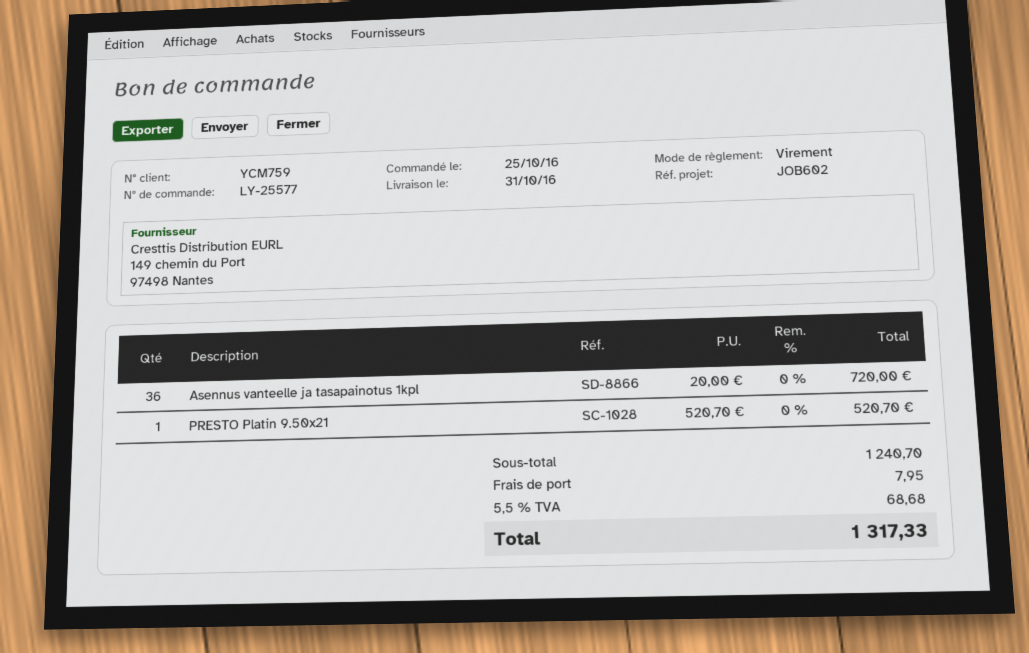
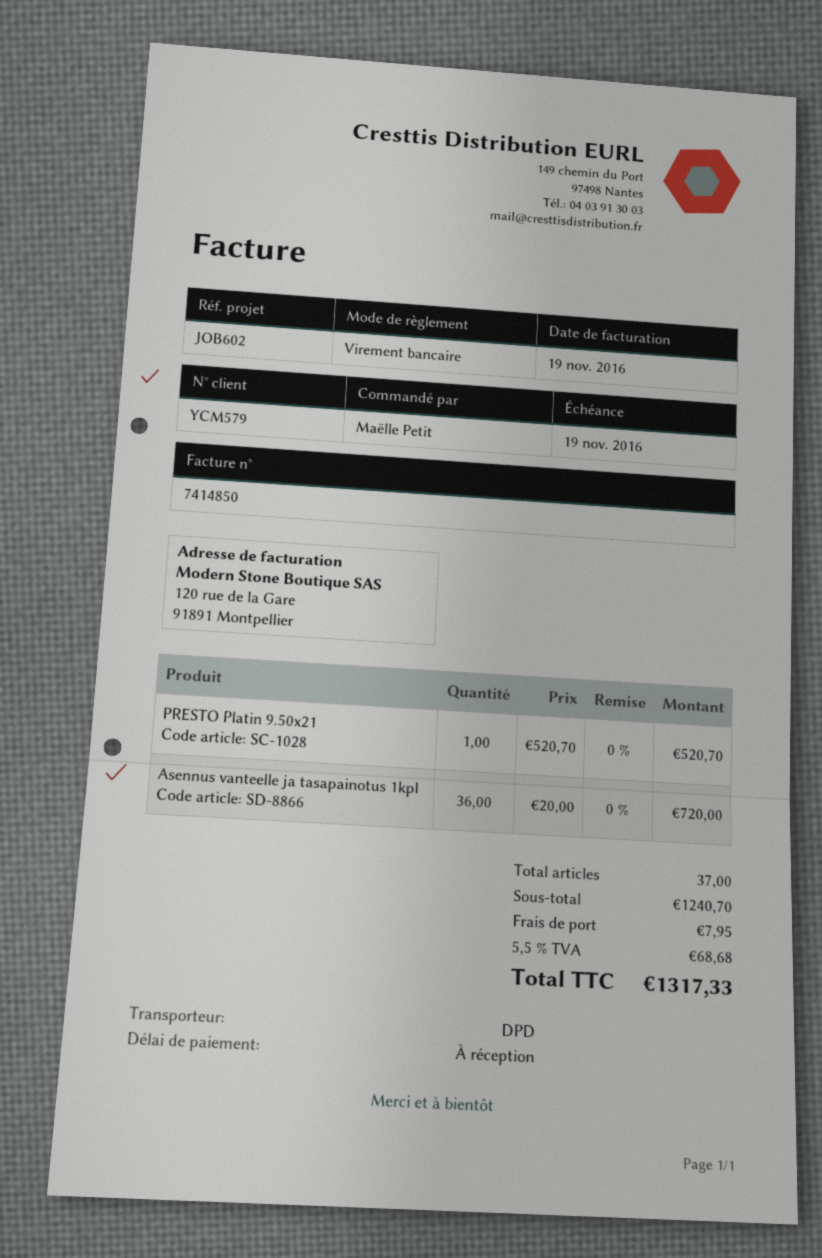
customer number: YCM759 -> YCM579

